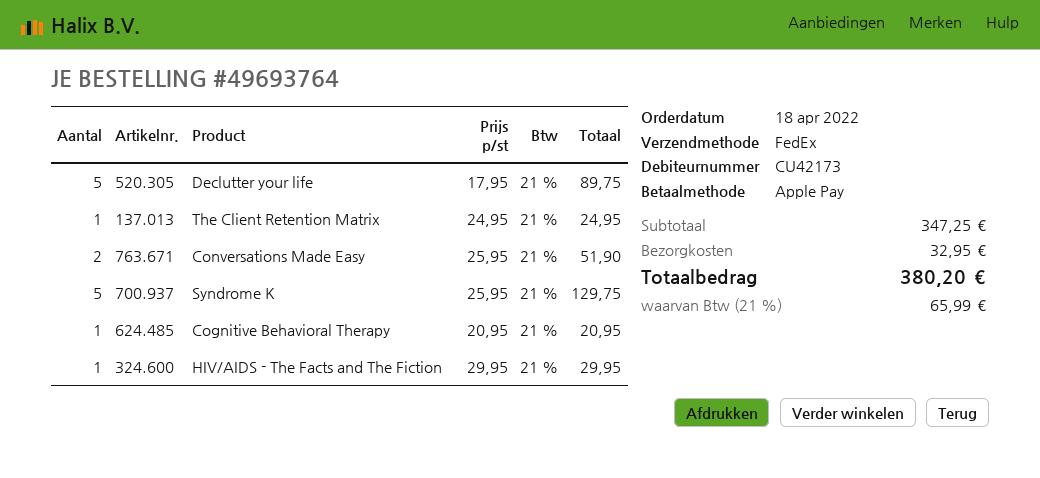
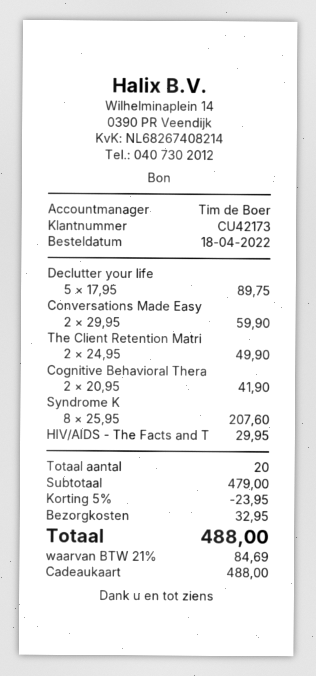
payment method: Apple Pay -> gift card
The Client Retention Matrix: 1 x 24.95 = 24.95 -> 2 x 24.95 = 49.90
Conversations Made Easy: 2 x 25.95 = 51.90 -> 2 x 29.95 = 59.90
Syndrome K: 5 x 25.95 = 129.75 -> 8 x 25.95 = 207.60
Cognitive Behavioral Therapy: 1 x 20.95 = 20.95 -> 2 x 20.95 = 41.90
subtotal: 347.25 -> 479.00
discount: none -> 5% = 23.95
tax: 21% = 65.99 -> 21% = 84.69
total: 380.20 -> 488.00

